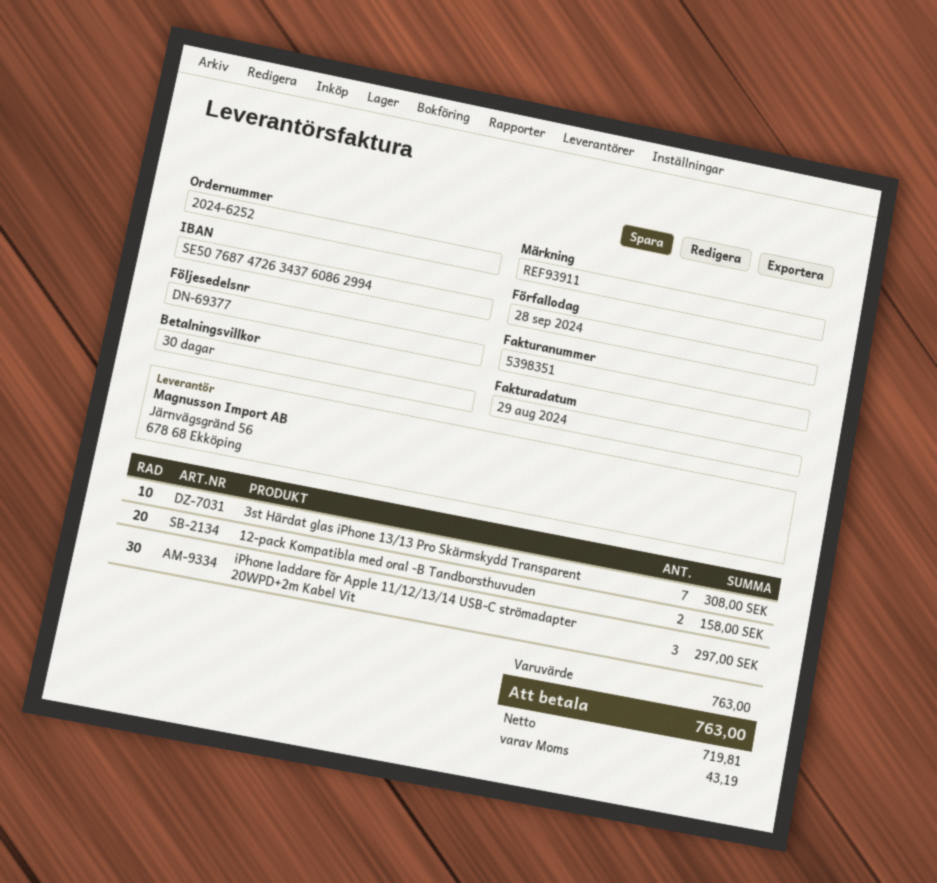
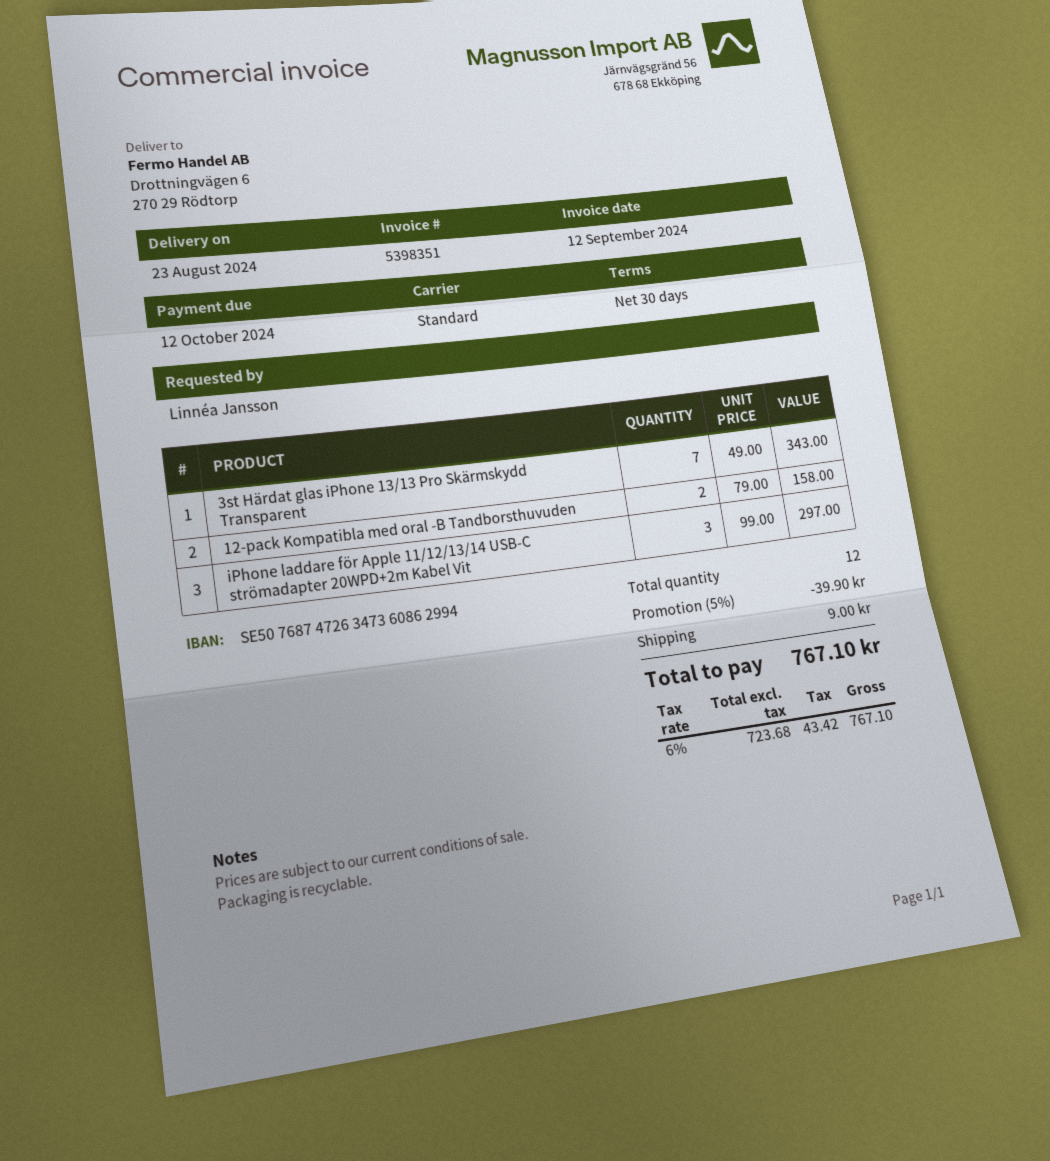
invoice date: 2024-08-29 -> 2024-09-12
due date: 2024-09-28 -> 2024-10-12
bank account: SE5076874726343760862994 -> SE5076874726347360862994
3st Härdat glas iPhone 13/13 Pro Skärmskydd Transparent: 7 for 308.00 -> 7 for 343.00
discount: none -> 5% = 39.90
shipping: none -> 9.00
net: 719.81 -> 723.68
tax: 43.19 -> 43.42
total: 763.00 -> 767.10

